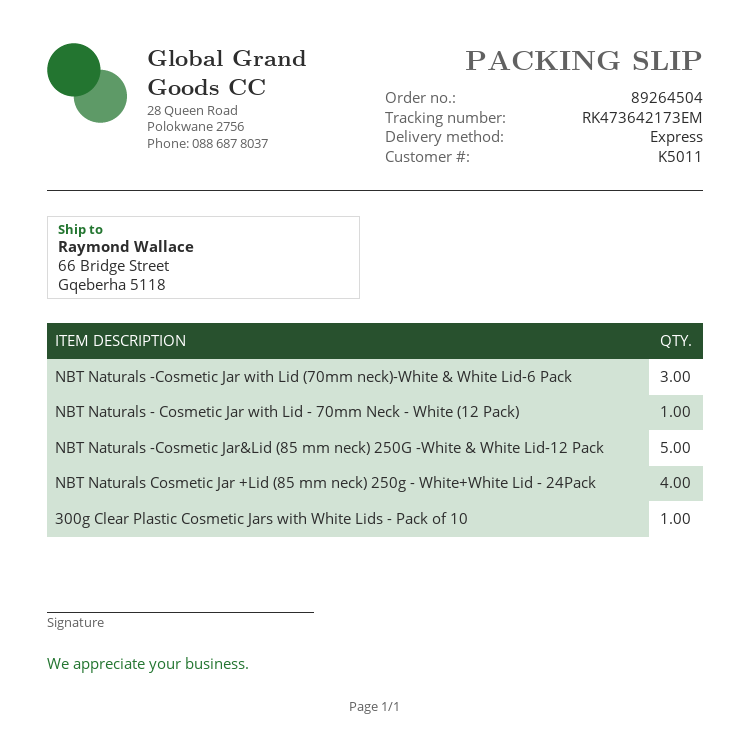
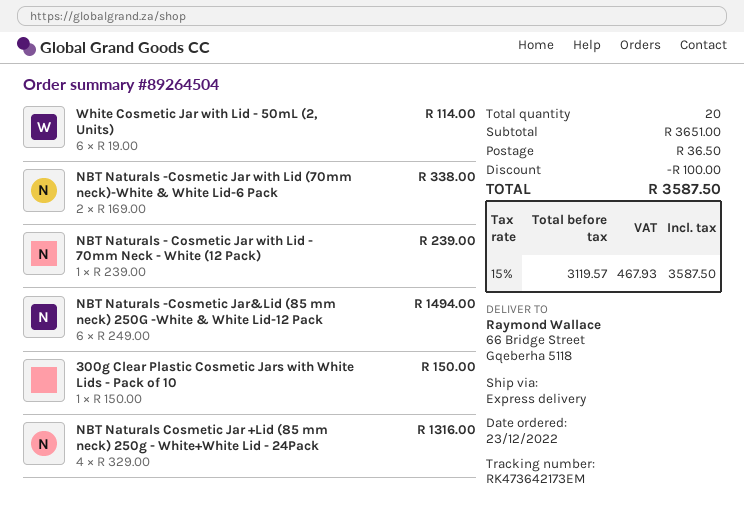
NBT Naturals -Cosmetic Jar with Lid (70mm neck)-White & White Lid-6 Pack: 3 -> 2
NBT Naturals -Cosmetic Jar&Lid (85 mm neck) 250G -White & White Lid-12 Pack: 5 -> 6
White Cosmetic Jar with Lid - 50mL (2, Units): none -> 6

